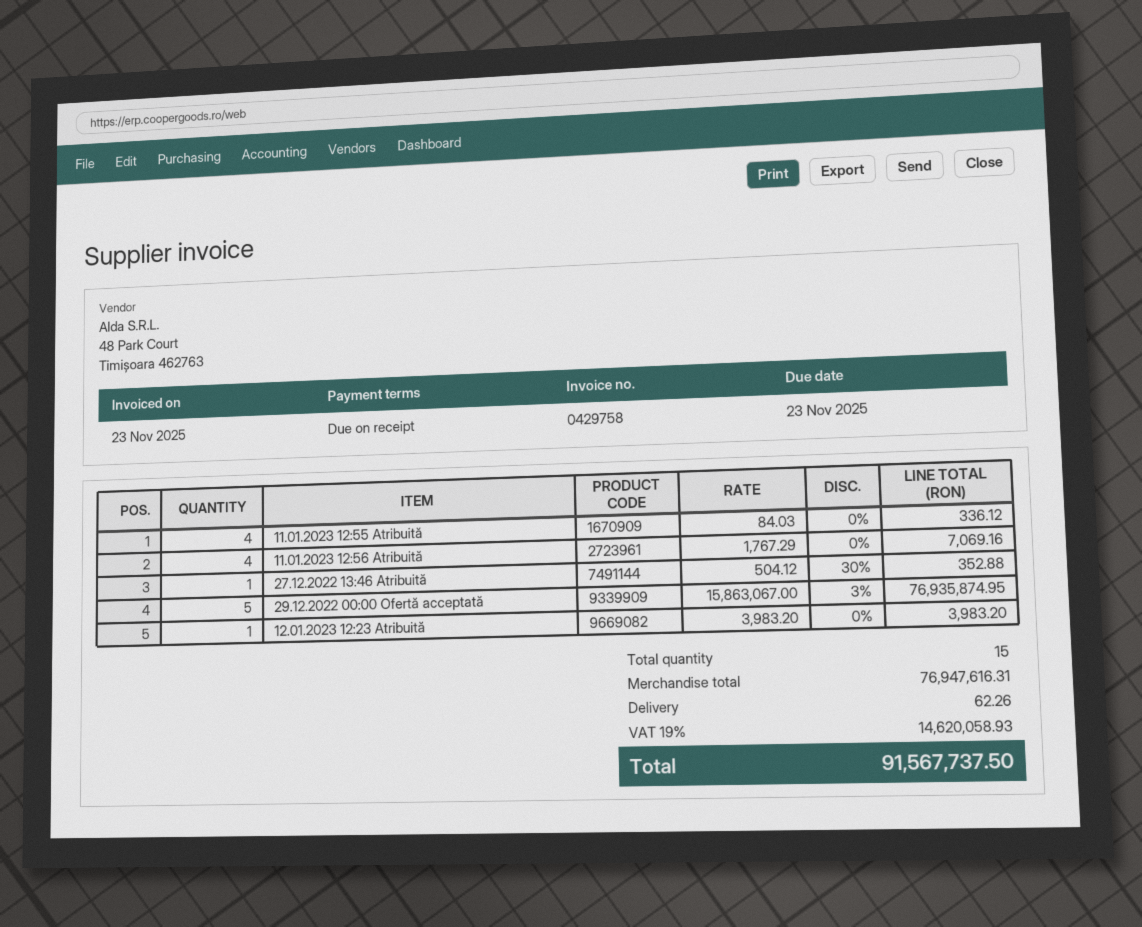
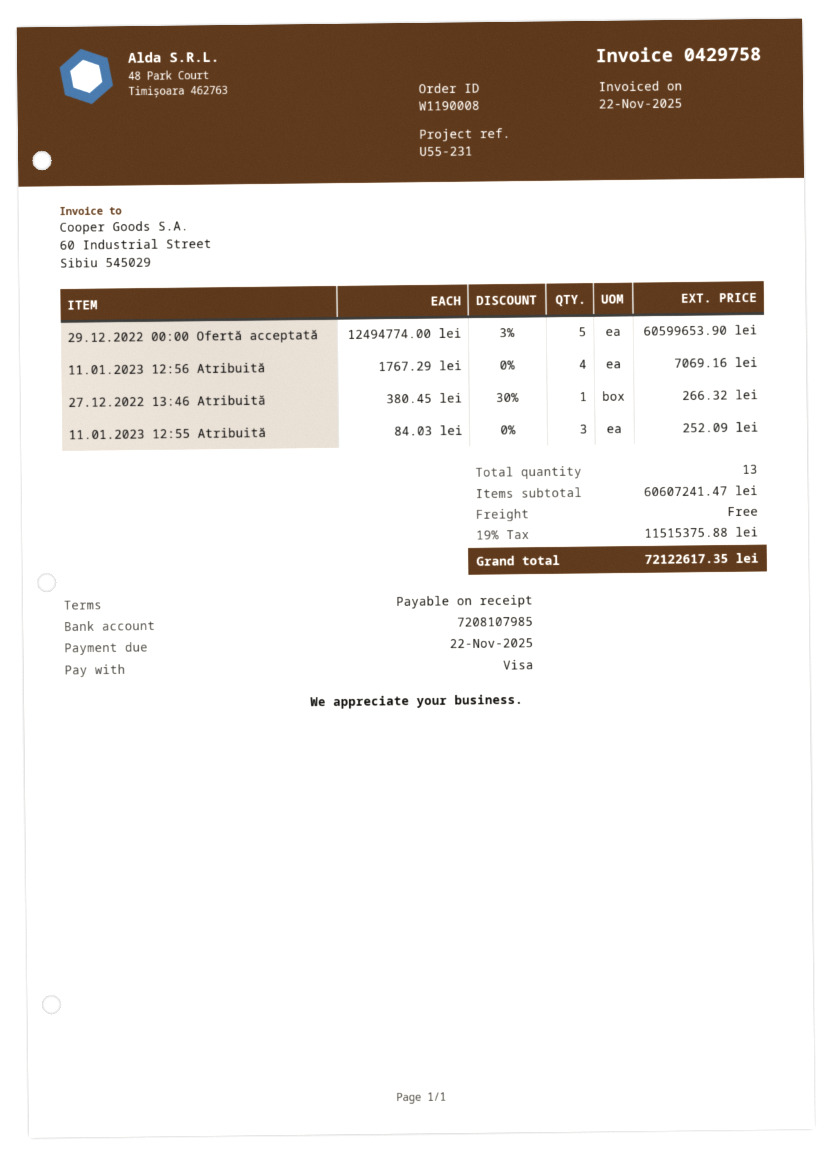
invoice date: 2025-11-23 -> 2025-11-22
due date: 2025-11-23 -> 2025-11-22
11.01.2023 12:55 Atribuită: 4 x 84.03 = 336.12 -> 3 x 84.03 = 252.09
27.12.2022 13:46 Atribuită: 1 x 504.12 - 30% = 352.88 -> 1 x 380.45 - 30% = 266.32
29.12.2022 00:00 Ofertă acceptată: 5 x 15863067.00 - 3% = 76935874.95 -> 5 x 12494774.00 - 3% = 60599653.90
12.01.2023 12:23 Atribuită: 1 x 3983.20 = 3983.20 -> none
total quantity: 15 -> 13
subtotal: 76947616.31 -> 60607241.47
shipping: 62.26 -> 0.00
tax: 19% = 14620058.93 -> 19% = 11515375.88
total: 91567737.50 -> 72122617.35

